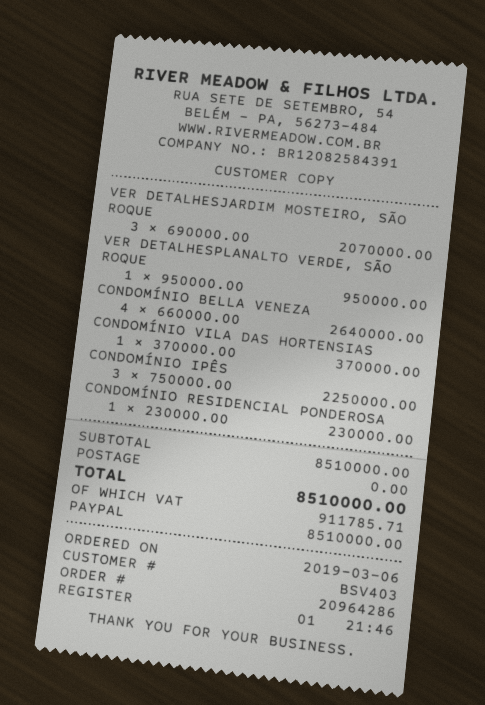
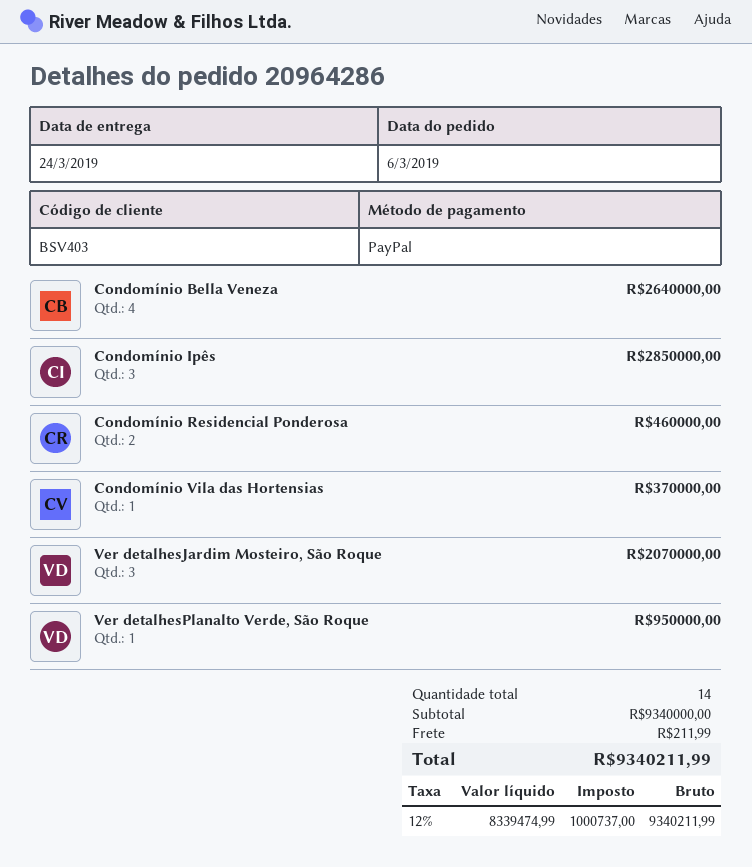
CONDOMÍNIO IPÊS: 3 for 2250000.00 -> 3 for 2850000.00
CONDOMÍNIO RESIDENCIAL PONDEROSA: 1 for 230000.00 -> 2 for 460000.00
subtotal: 8510000.00 -> 9340000.00
shipping: 0.00 -> 211.99
tax: 911785.71 -> 1000737.00
total: 8510000.00 -> 9340211.99

